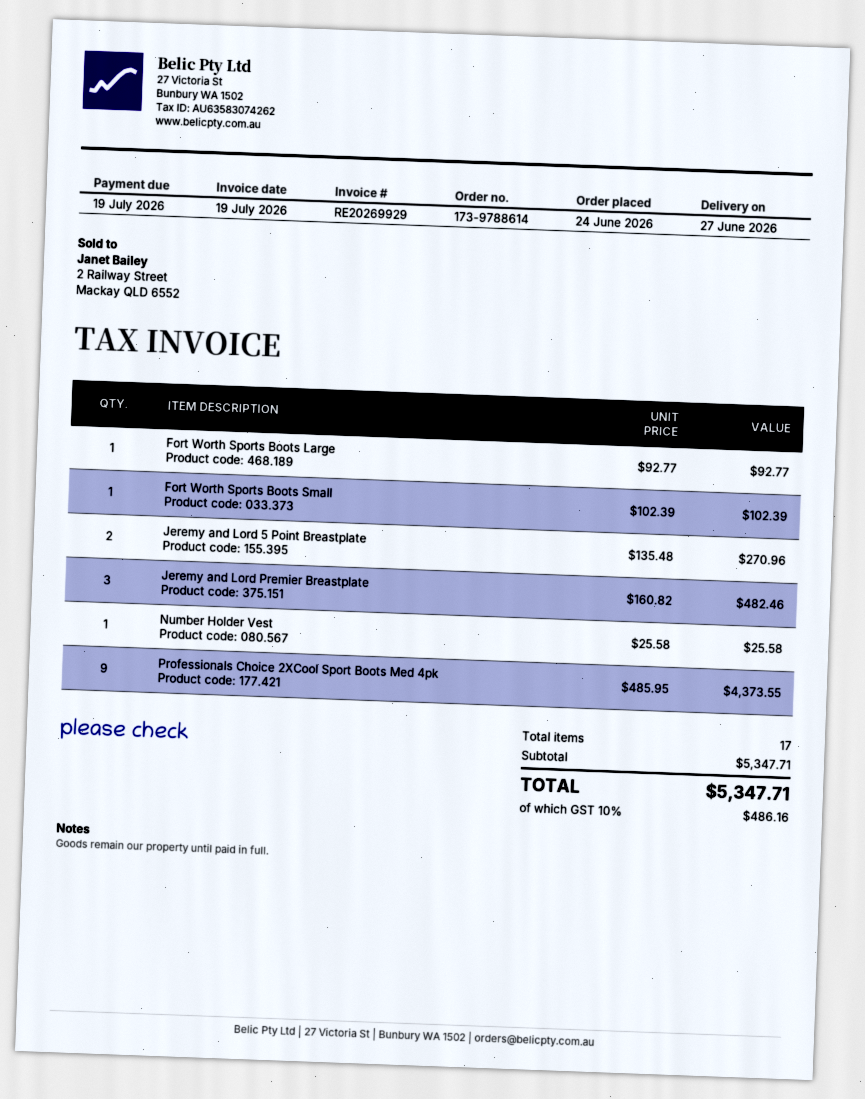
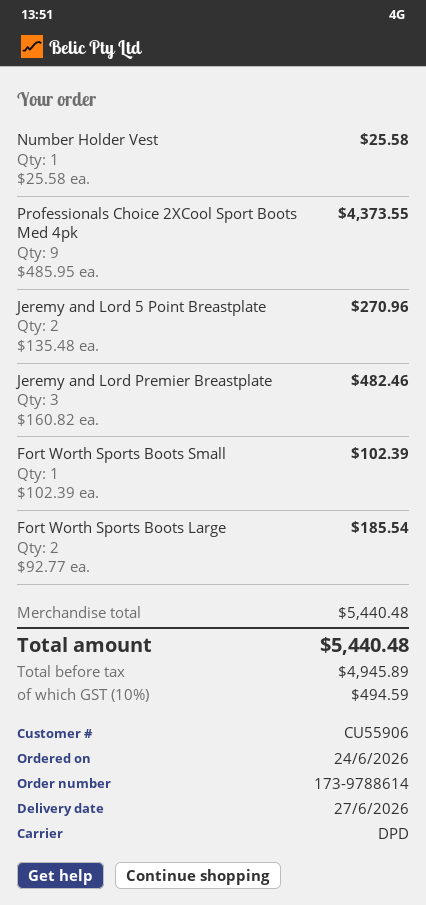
Fort Worth Sports Boots Large: 1 x 92.77 = 92.77 -> 2 x 92.77 = 185.54
subtotal: 5347.71 -> 5440.48
tax: 10% = 486.16 -> 10% = 494.59
total: 5347.71 -> 5440.48

